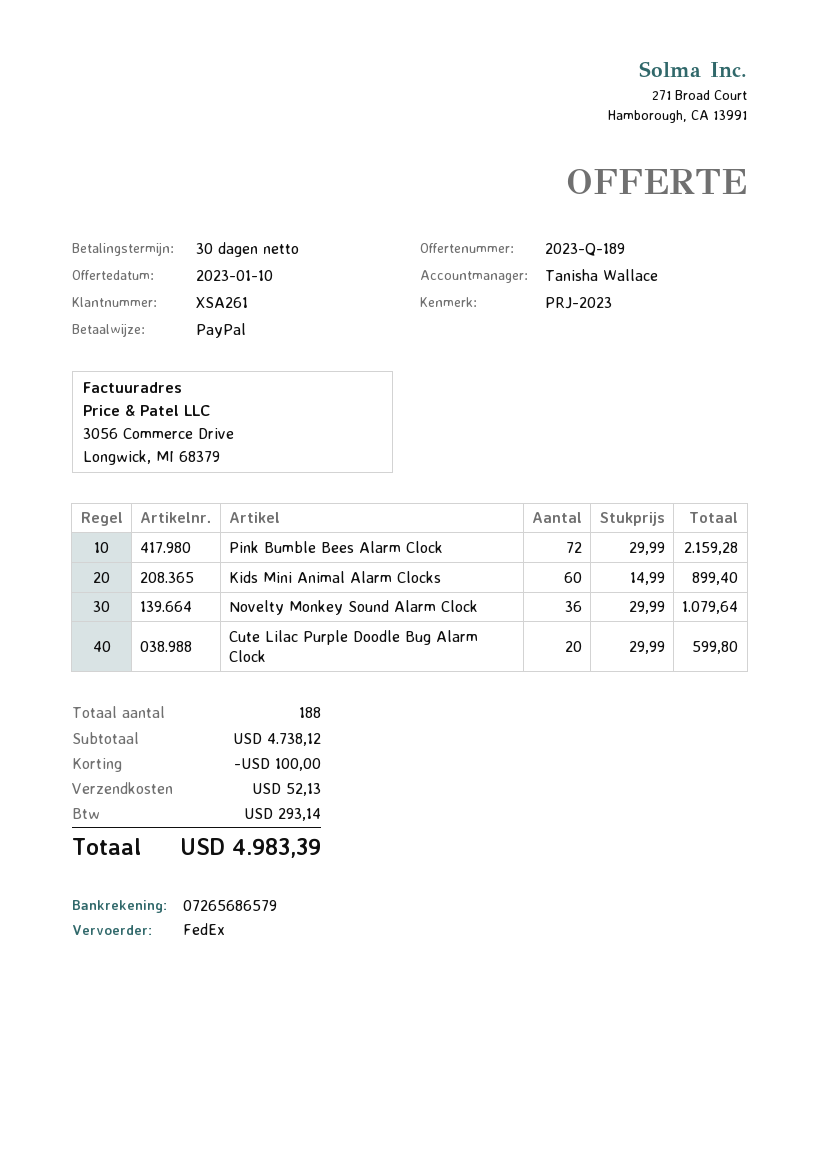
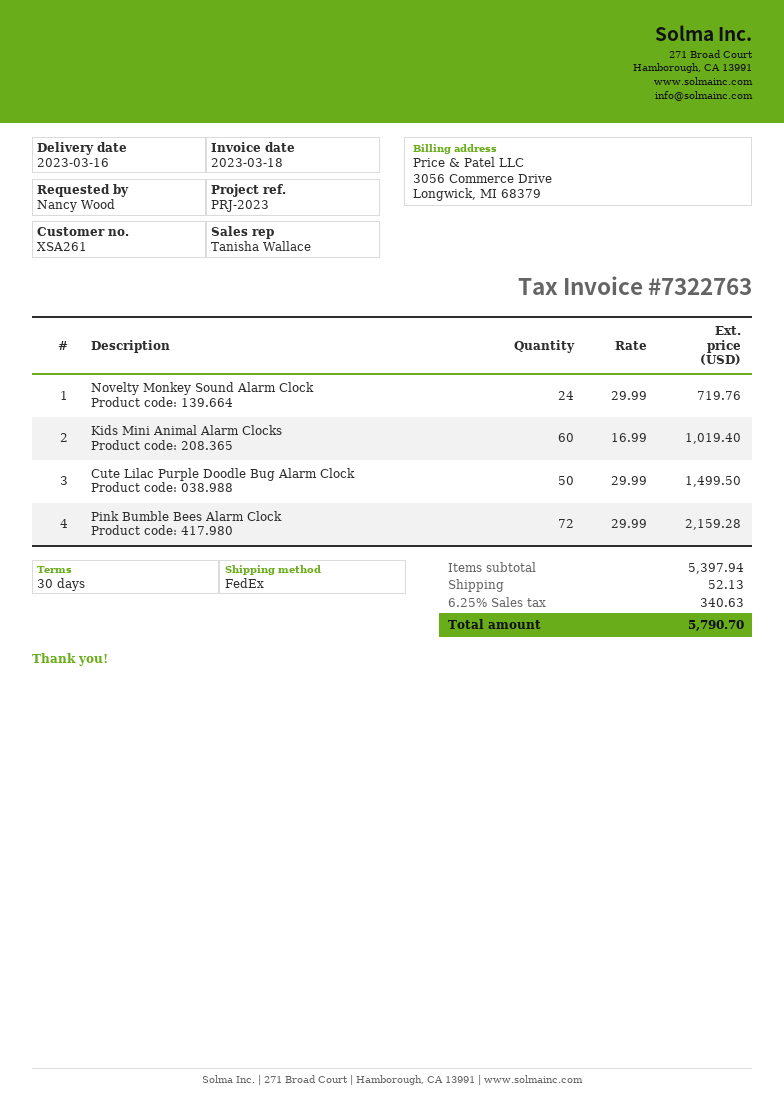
Kids Mini Animal Alarm Clocks: 60 x 14.99 = 899.40 -> 60 x 16.99 = 1019.40
Novelty Monkey Sound Alarm Clock: 36 x 29.99 = 1079.64 -> 24 x 29.99 = 719.76
Cute Lilac Purple Doodle Bug Alarm Clock: 20 x 29.99 = 599.80 -> 50 x 29.99 = 1499.50
subtotal: 4738.12 -> 5397.94
discount: 100.00 -> none
tax: 293.14 -> 340.63
total: 4983.39 -> 5790.70

